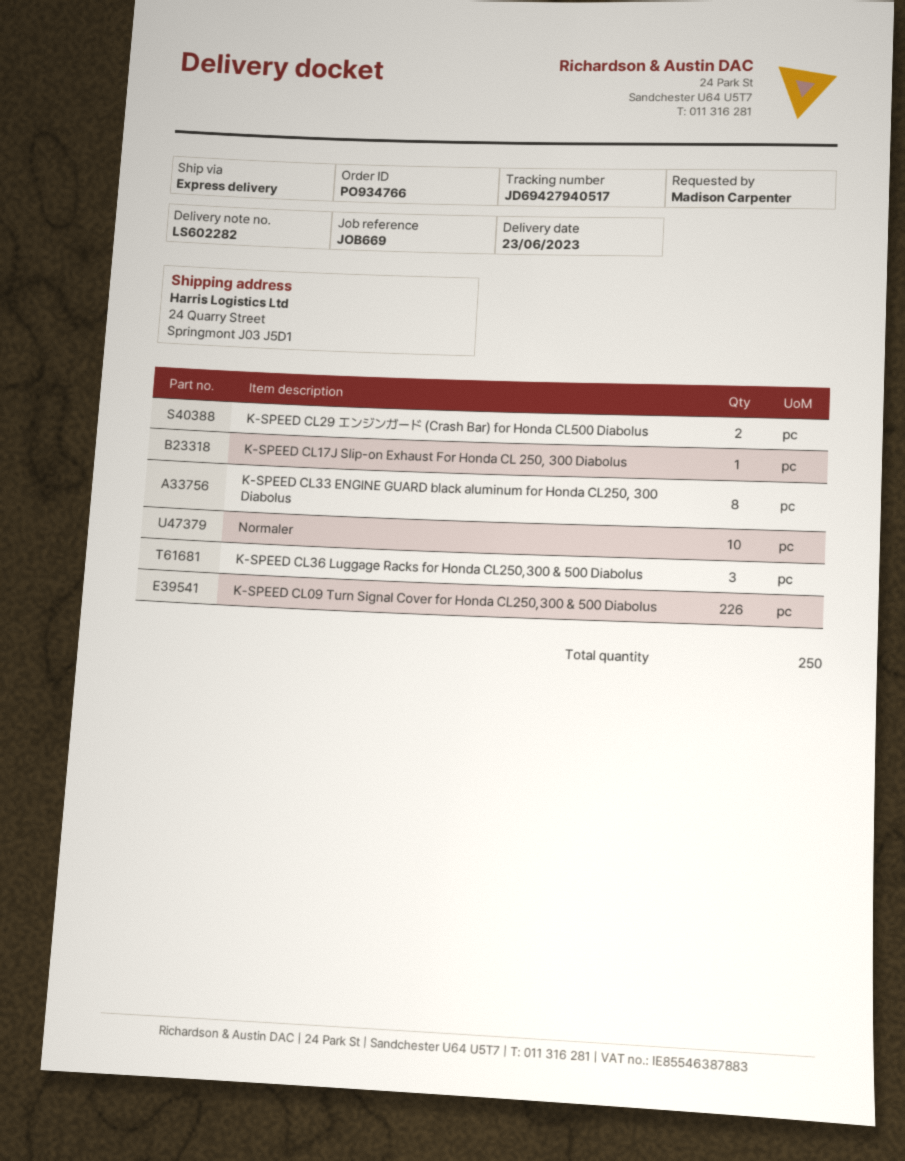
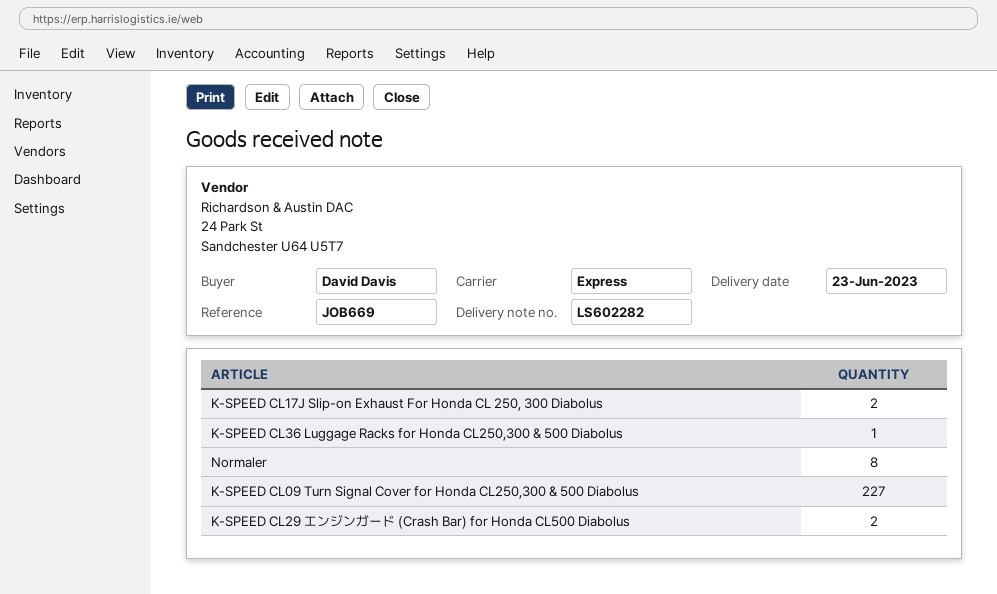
ordered by: Madison Carpenter -> David Davis
K-SPEED CL17J Slip-on Exhaust For Honda CL 250, 300 Diabolus: 1 -> 2
K-SPEED CL33 ENGINE GUARD black aluminum for Honda CL250, 300 Diabolus: 8 -> none
Normaler: 10 -> 8
K-SPEED CL36 Luggage Racks for Honda CL250,300 & 500 Diabolus: 3 -> 1
K-SPEED CL09 Turn Signal Cover for Honda CL250,300 & 500 Diabolus: 226 -> 227

